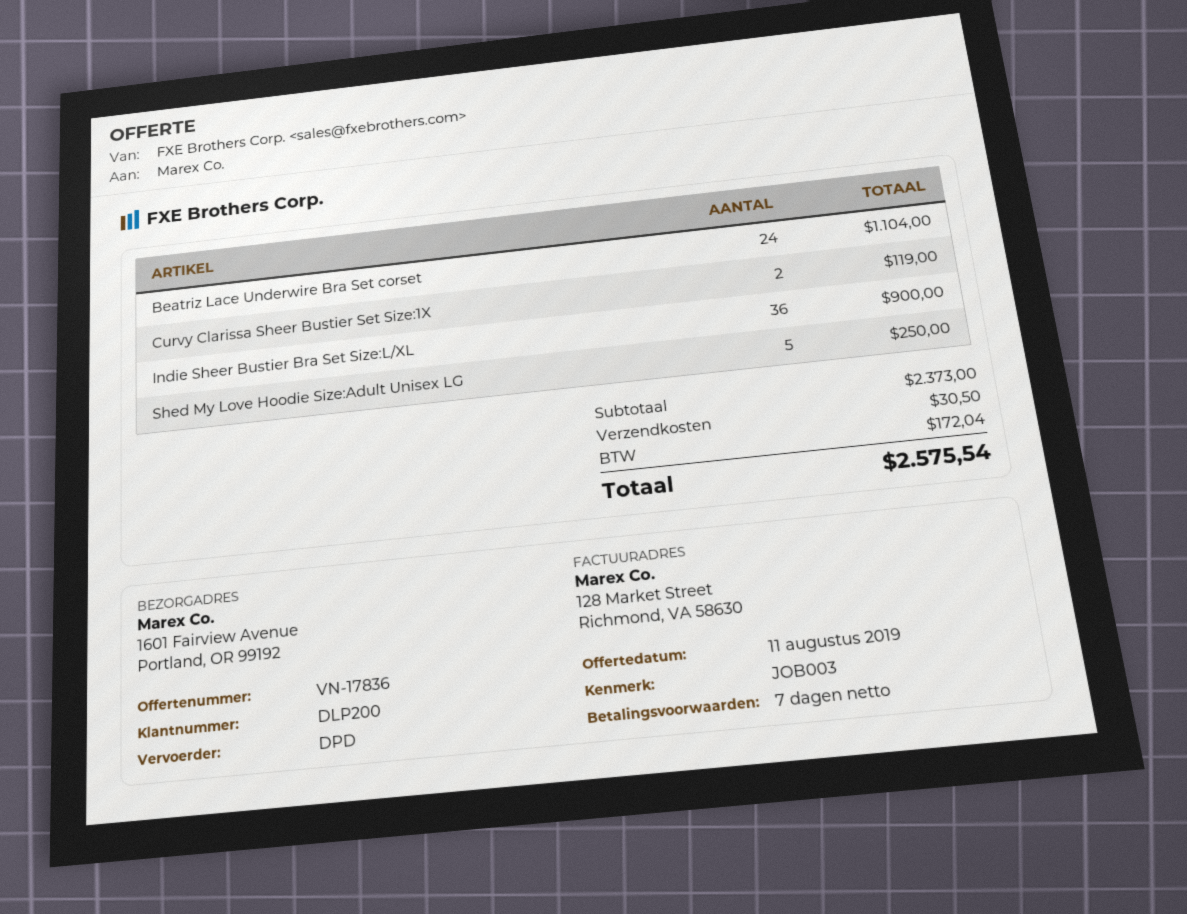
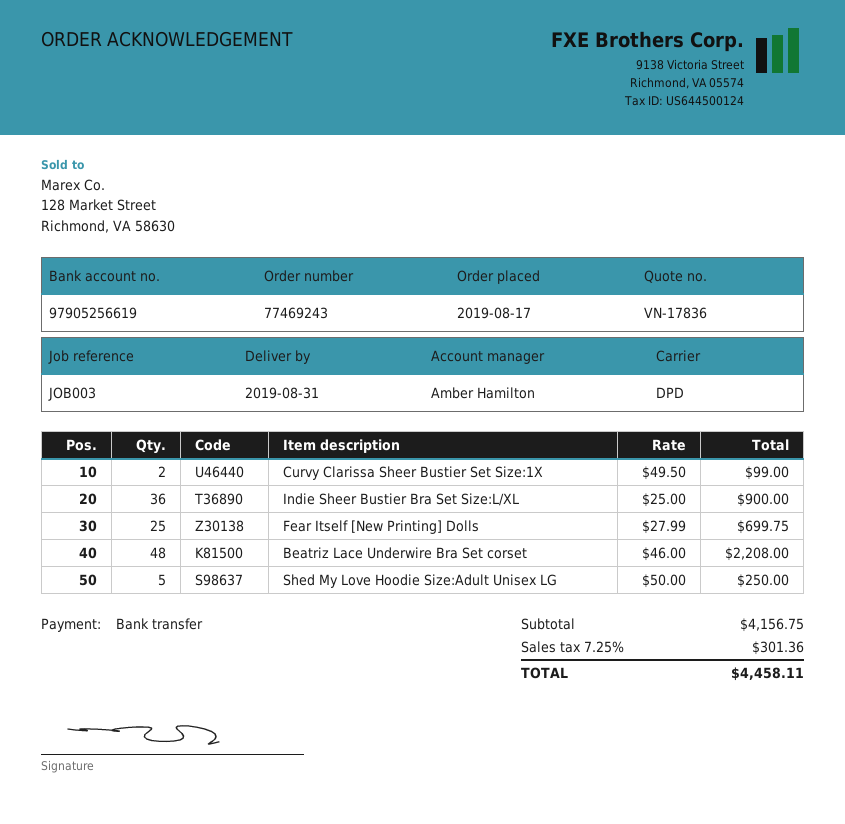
Beatriz Lace Underwire Bra Set corset: 24 for 1104.00 -> 48 for 2208.00
Curvy Clarissa Sheer Bustier Set Size:1X: 2 for 119.00 -> 2 for 99.00
Fear Itself [New Printing] Dolls: none -> 25 for 699.75
subtotal: 2373.00 -> 4156.75
shipping: 30.50 -> none
tax: 172.04 -> 301.36
total: 2575.54 -> 4458.11

